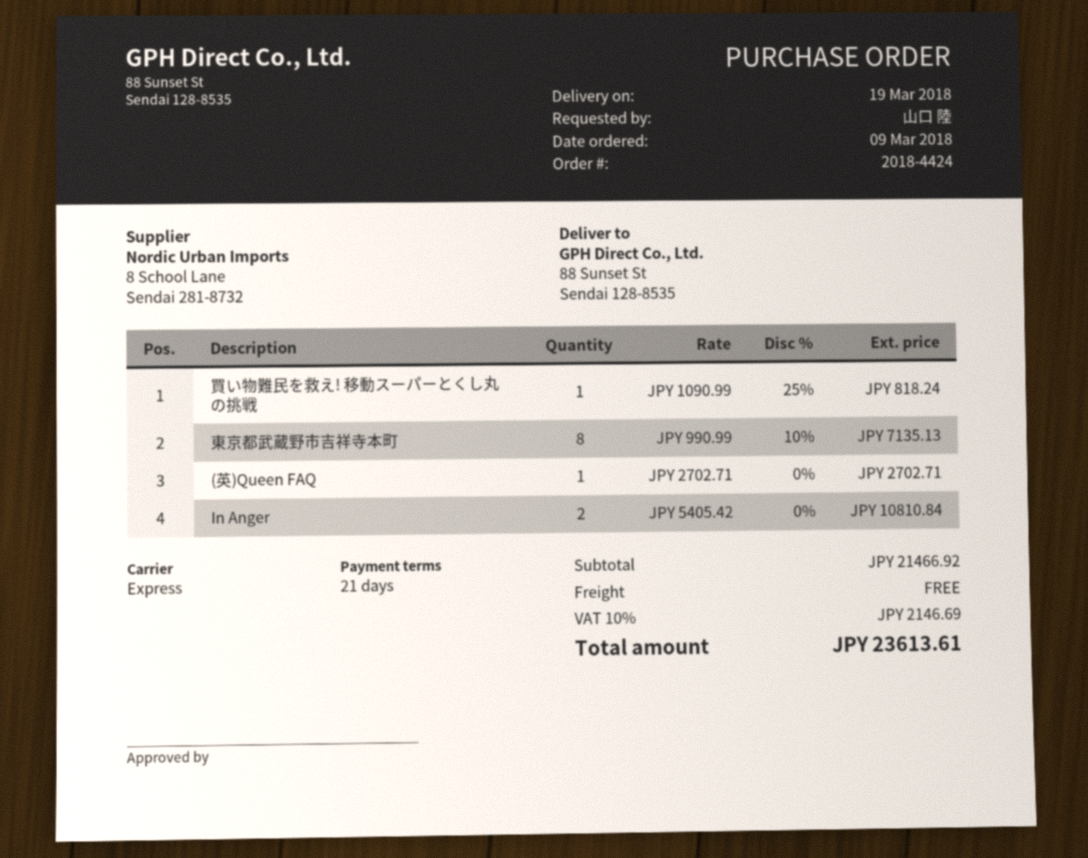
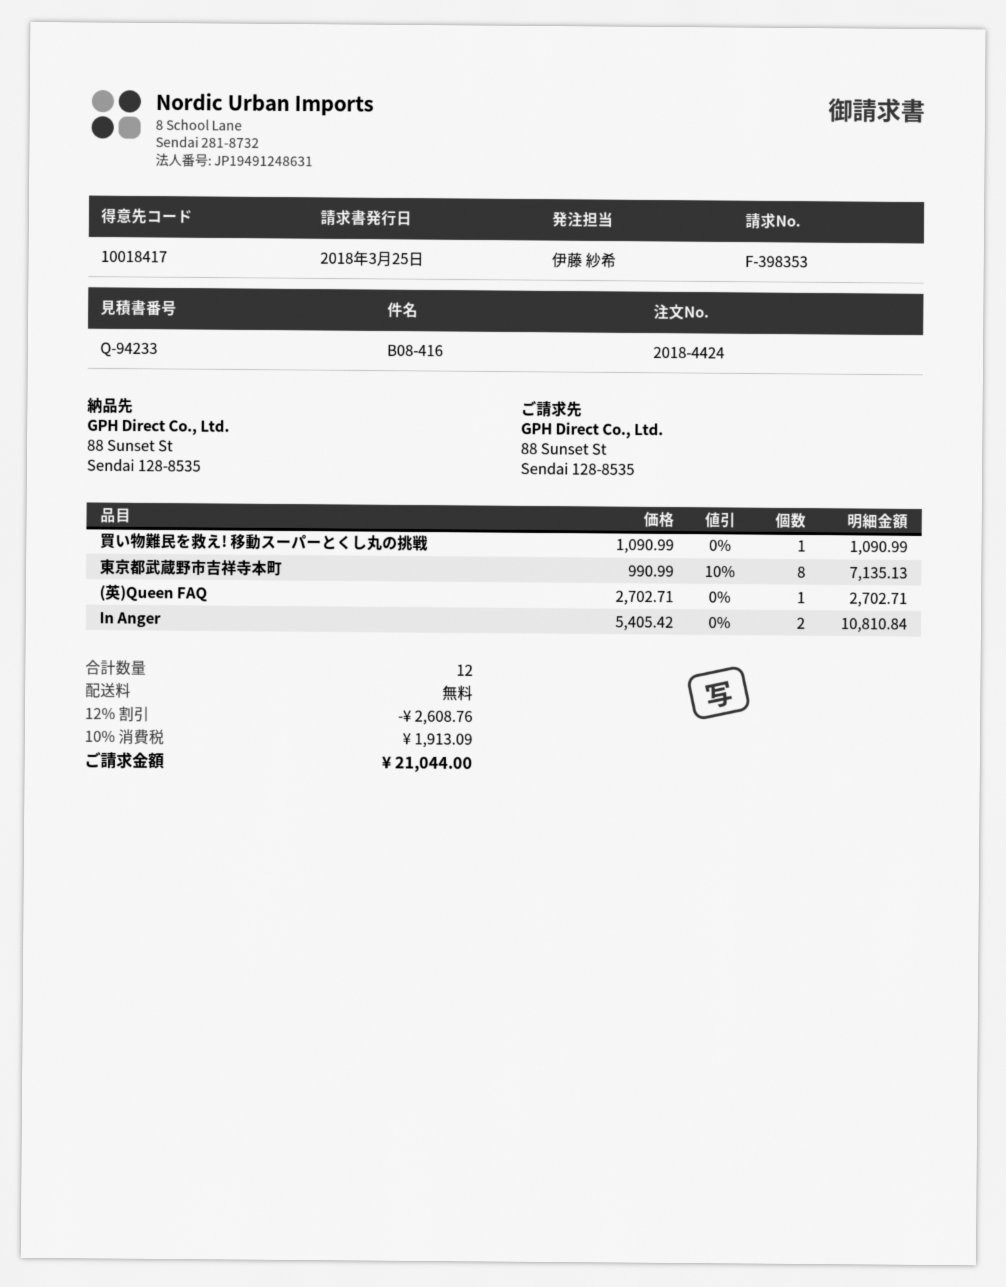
ordered by: 山口 陸 -> 伊藤 紗希
買い物難民を救え! 移動スーパーとくし丸の挑戦: 1 x 1090.99 - 25% = 818.24 -> 1 x 1090.99 = 1090.99
discount: none -> 12% = 2608.76
tax: 10% = 2146.69 -> 10% = 1913.09
total: 23613.61 -> 21044.00

